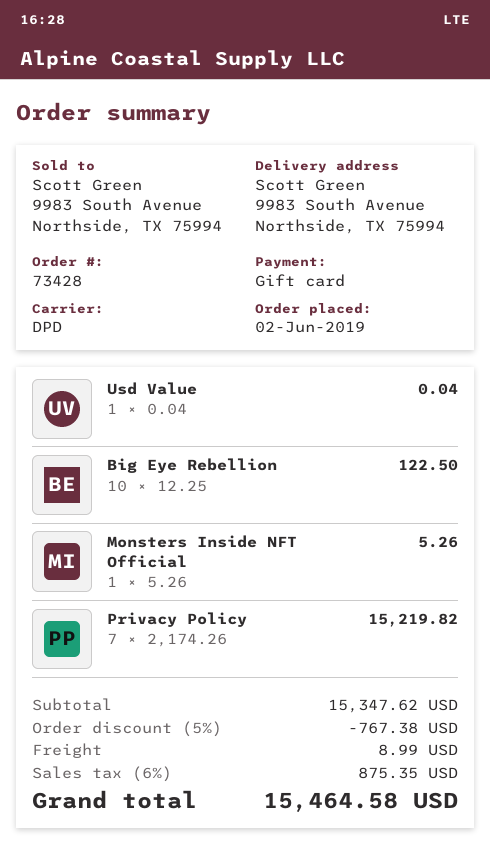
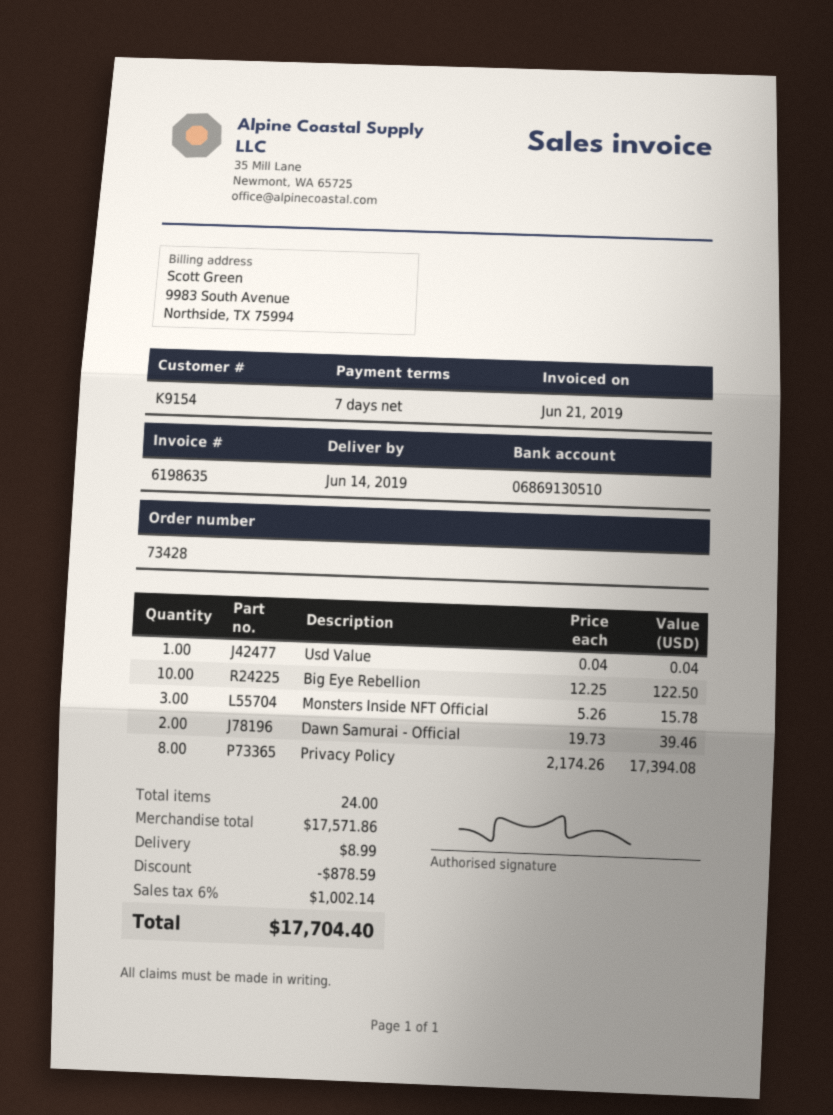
Monsters Inside NFT Official: 1 x 5.26 = 5.26 -> 3 x 5.26 = 15.78
Privacy Policy: 7 x 2174.26 = 15219.82 -> 8 x 2174.26 = 17394.08
Dawn Samurai - Official: none -> 2 x 19.73 = 39.46
subtotal: 15347.62 -> 17571.86
discount: 767.38 -> 878.59
tax: 6% = 875.35 -> 6% = 1002.14
total: 15464.58 -> 17704.40

